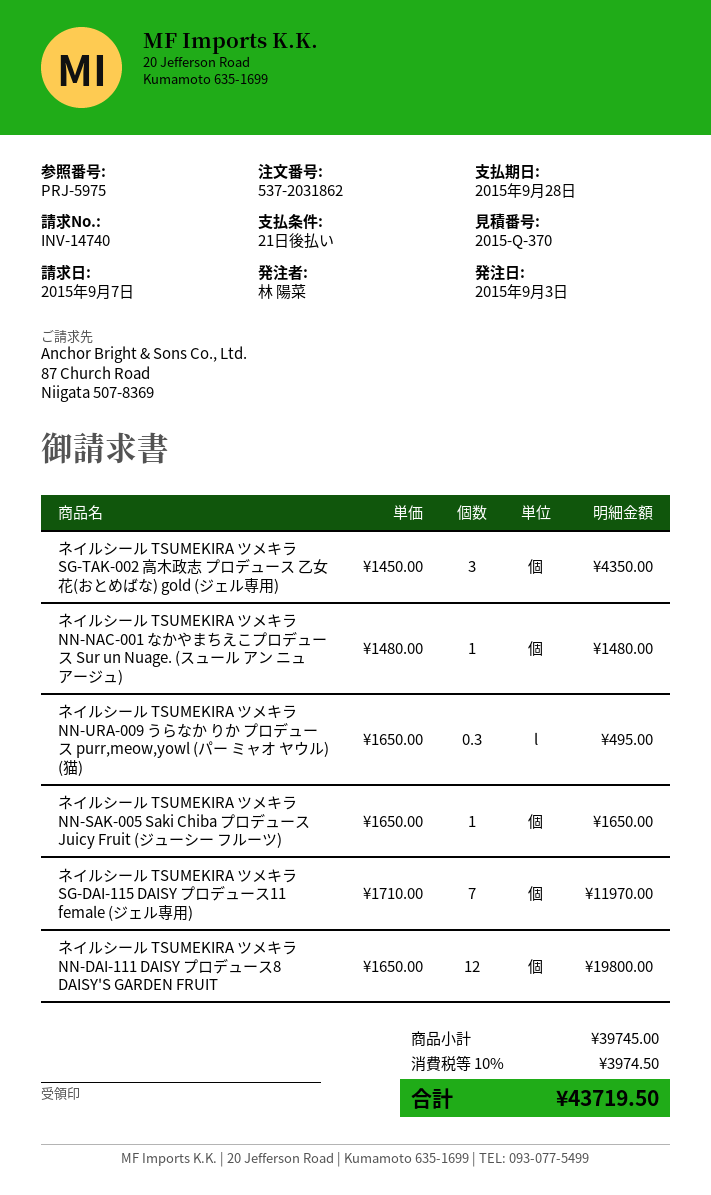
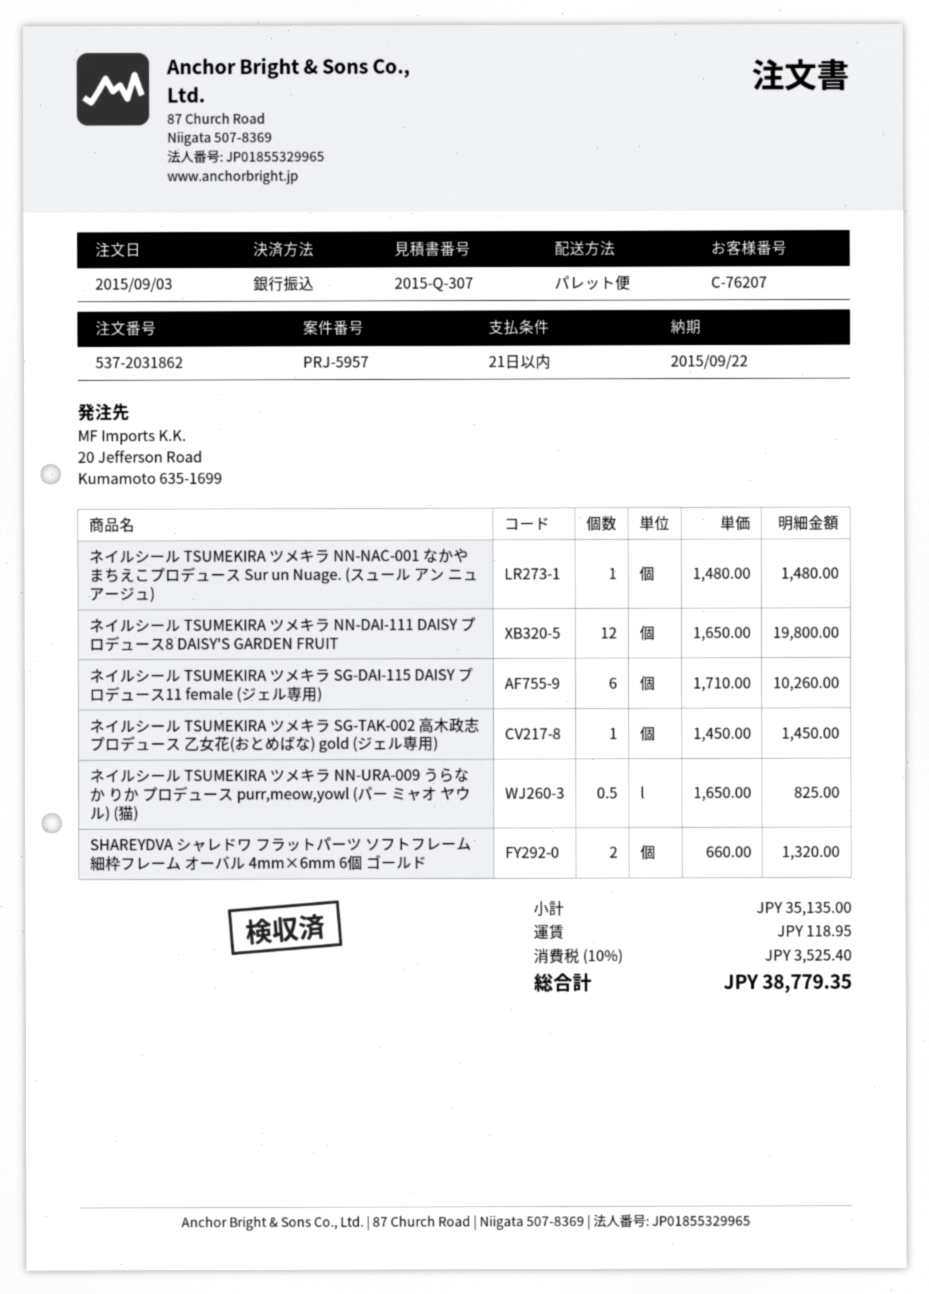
quote number: 2015-Q-370 -> 2015-Q-307
reference: PRJ-5975 -> PRJ-5957
ネイルシール TSUMEKIRA ツメキラ SG-TAK-002 高木政志 プロデュース 乙女花(おとめばな) gold (ジェル専用): 3 x 1450.00 = 4350.00 -> 1 x 1450.00 = 1450.00
ネイルシール TSUMEKIRA ツメキラ NN-URA-009 うらなか りか プロデュース purr,meow,yowl (パー ミャオ ヤウル) (猫): 0.3 x 1650.00 = 495.00 -> 0.5 x 1650.00 = 825.00
ネイルシール TSUMEKIRA ツメキラ NN-SAK-005 Saki Chiba プロデュース Juicy Fruit (ジューシー フルーツ): 1 x 1650.00 = 1650.00 -> none
ネイルシール TSUMEKIRA ツメキラ SG-DAI-115 DAISY プロデュース11 female (ジェル専用): 7 x 1710.00 = 11970.00 -> 6 x 1710.00 = 10260.00
SHAREYDVA シャレドワ フラットパーツ ソフトフレーム 細枠フレーム オーバル 4mm×6mm 6個 ゴールド: none -> 2 x 660.00 = 1320.00
subtotal: 39745.00 -> 35135.00
shipping: none -> 118.95
tax: 10% = 3974.50 -> 10% = 3525.40
total: 43719.50 -> 38779.35

